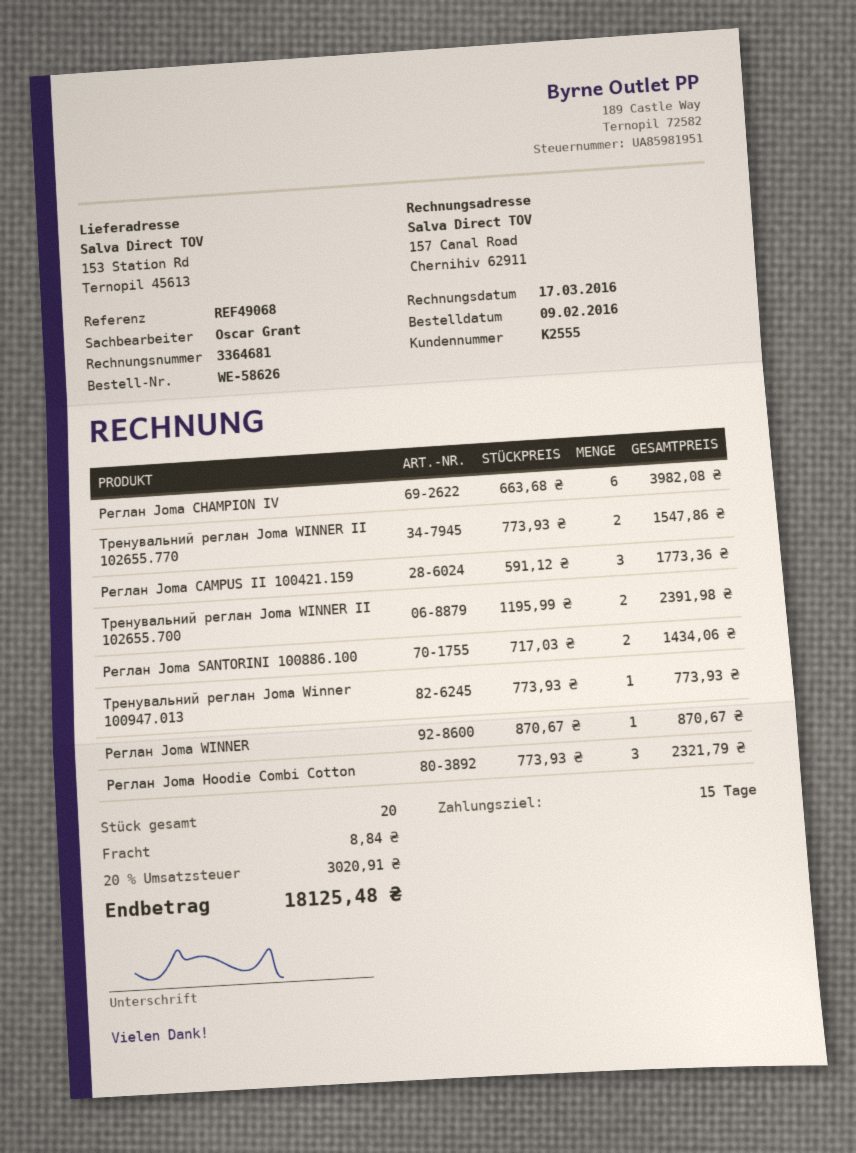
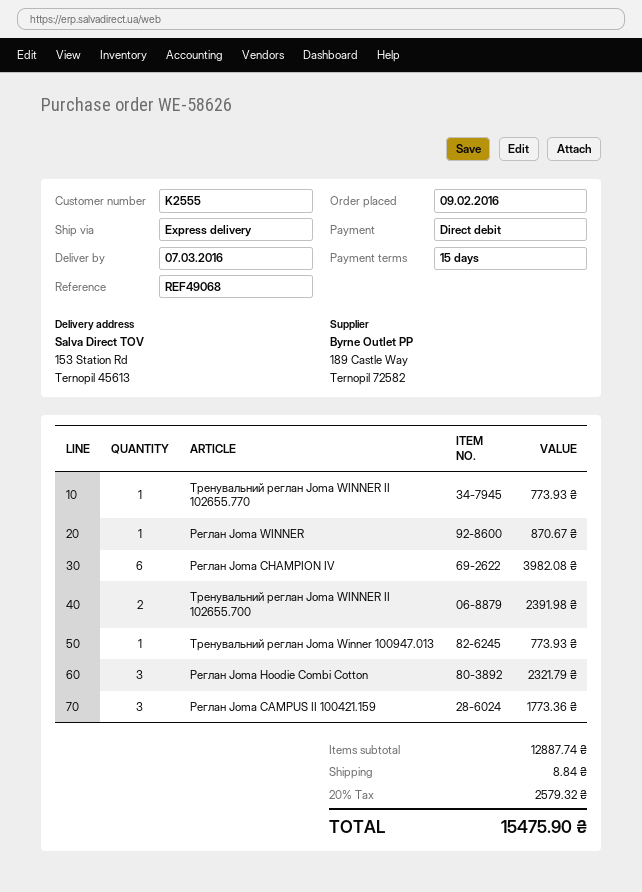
Тренувальний реглан Joma WINNER II 102655.770: 2 for 1547.86 -> 1 for 773.93
Реглан Joma SANTORINI 100886.100: 2 for 1434.06 -> none
tax: 20% = 3020.91 -> 20% = 2579.32
total: 18125.48 -> 15475.90

